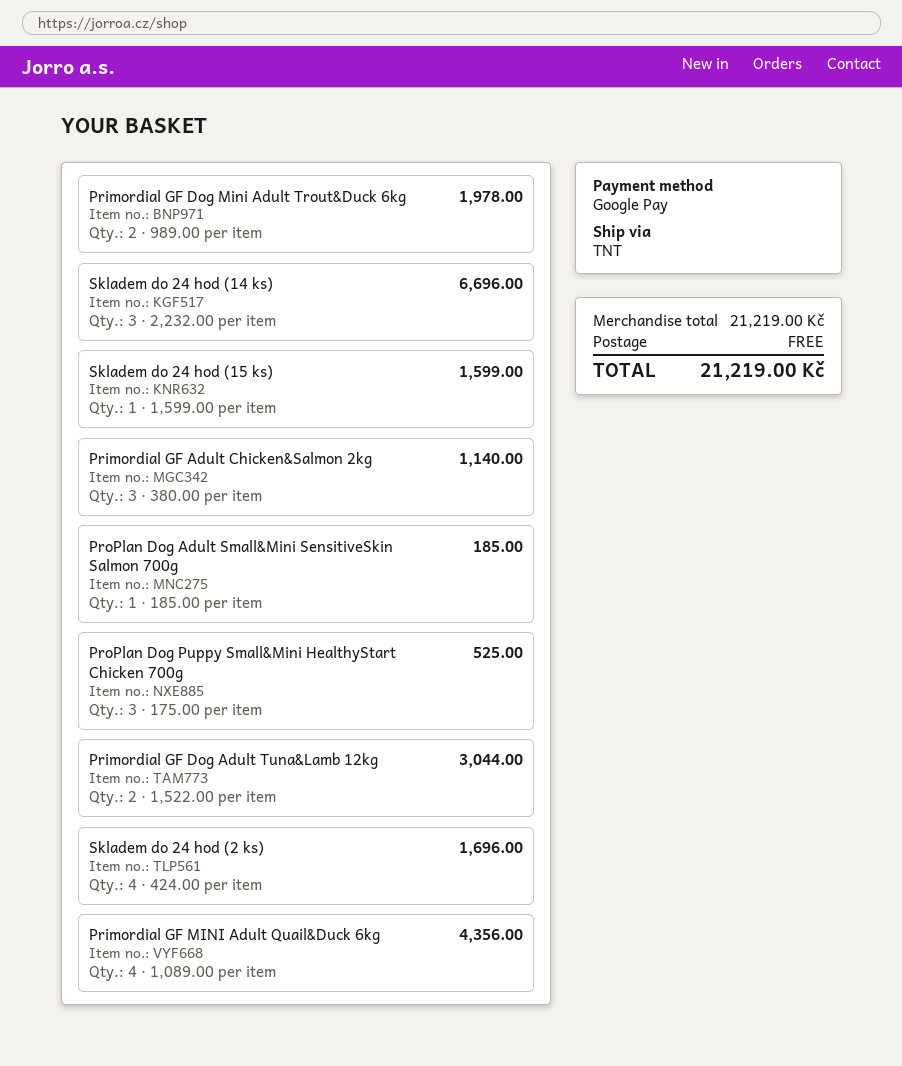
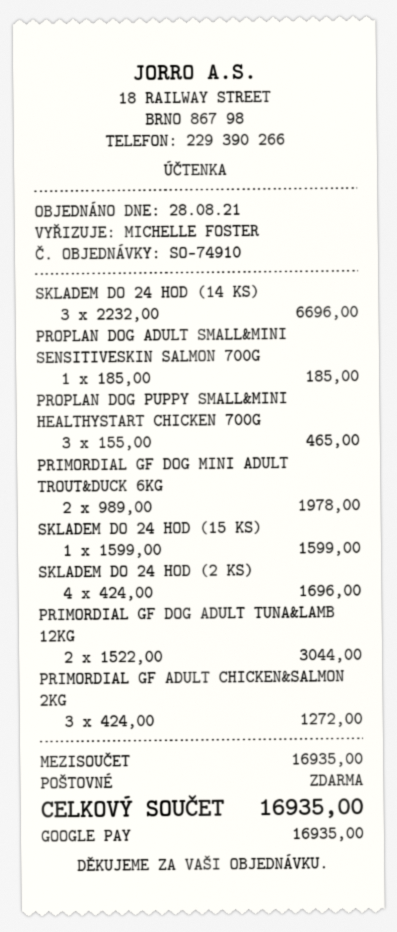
Primordial GF Adult Chicken&Salmon 2kg: 3 x 380.00 = 1140.00 -> 3 x 424.00 = 1272.00
ProPlan Dog Puppy Small&Mini HealthyStart Chicken 700g: 3 x 175.00 = 525.00 -> 3 x 155.00 = 465.00
Primordial GF MINI Adult Quail&Duck 6kg: 4 x 1089.00 = 4356.00 -> none
subtotal: 21219.00 -> 16935.00
total: 21219.00 -> 16935.00

